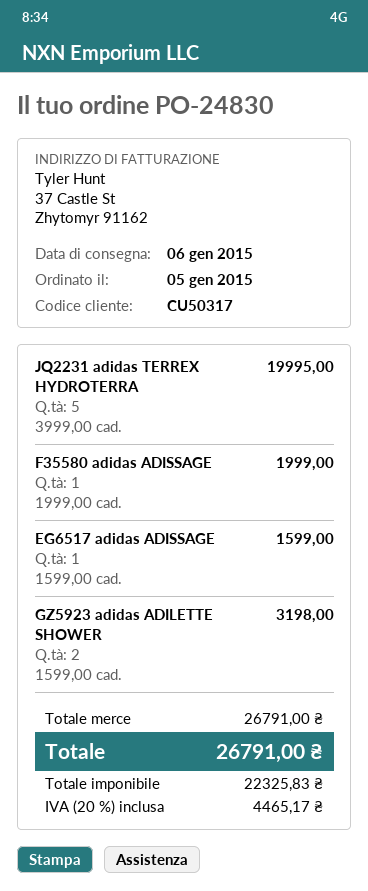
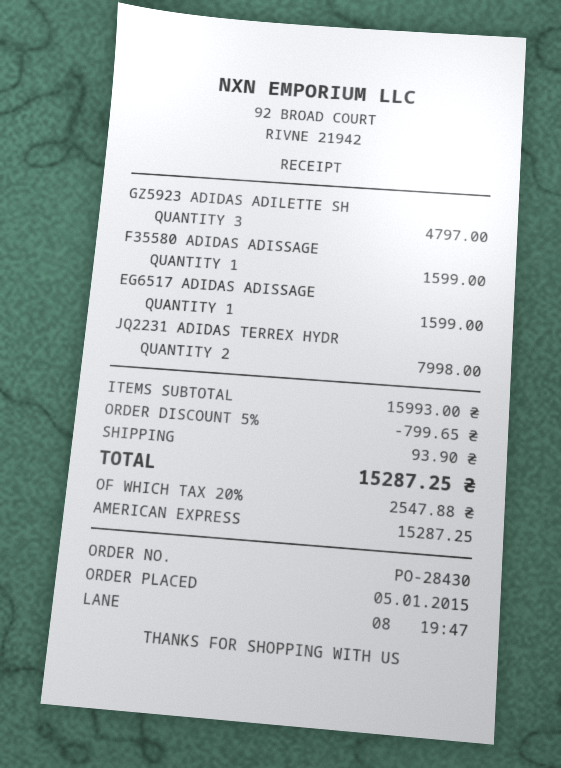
order number: PO-24830 -> PO-28430
JQ2231 adidas TERREX HYDROTERRA: 5 for 19995.00 -> 2 for 7998.00
F35580 adidas ADISSAGE: 1 for 1999.00 -> 1 for 1599.00
GZ5923 adidas ADILETTE SHOWER: 2 for 3198.00 -> 3 for 4797.00
subtotal: 26791.00 -> 15993.00
discount: none -> 5% = 799.65
shipping: none -> 93.90
tax: 20% = 4465.17 -> 20% = 2547.88
total: 26791.00 -> 15287.25

